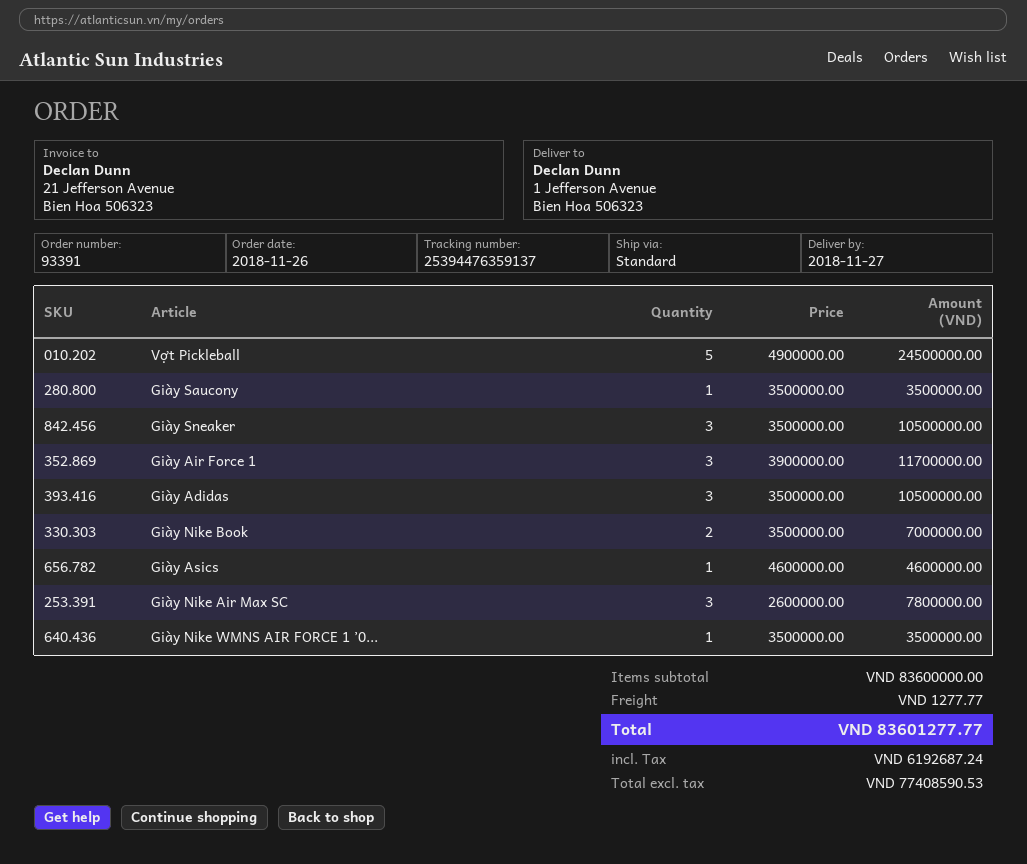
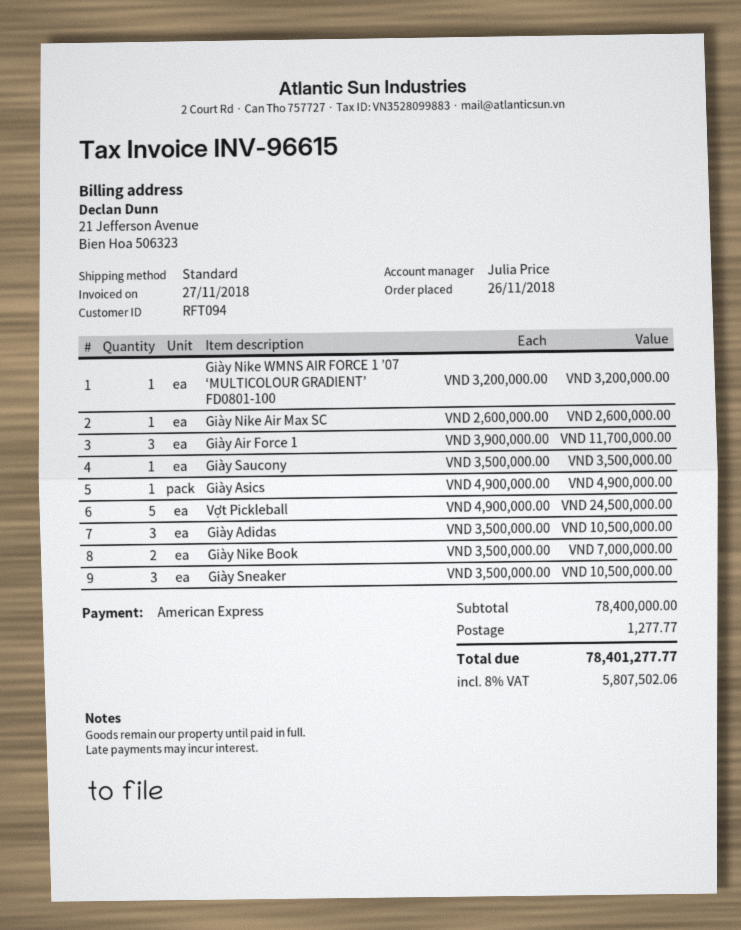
Giày Asics: 1 x 4600000.00 = 4600000.00 -> 1 x 4900000.00 = 4900000.00
Giày Nike Air Max SC: 3 x 2600000.00 = 7800000.00 -> 1 x 2600000.00 = 2600000.00
Giày Nike WMNS AIR FORCE 1 ’0...: 1 x 3500000.00 = 3500000.00 -> 1 x 3200000.00 = 3200000.00
subtotal: 83600000.00 -> 78400000.00
tax: 6192687.24 -> 5807502.06
total: 83601277.77 -> 78401277.77

